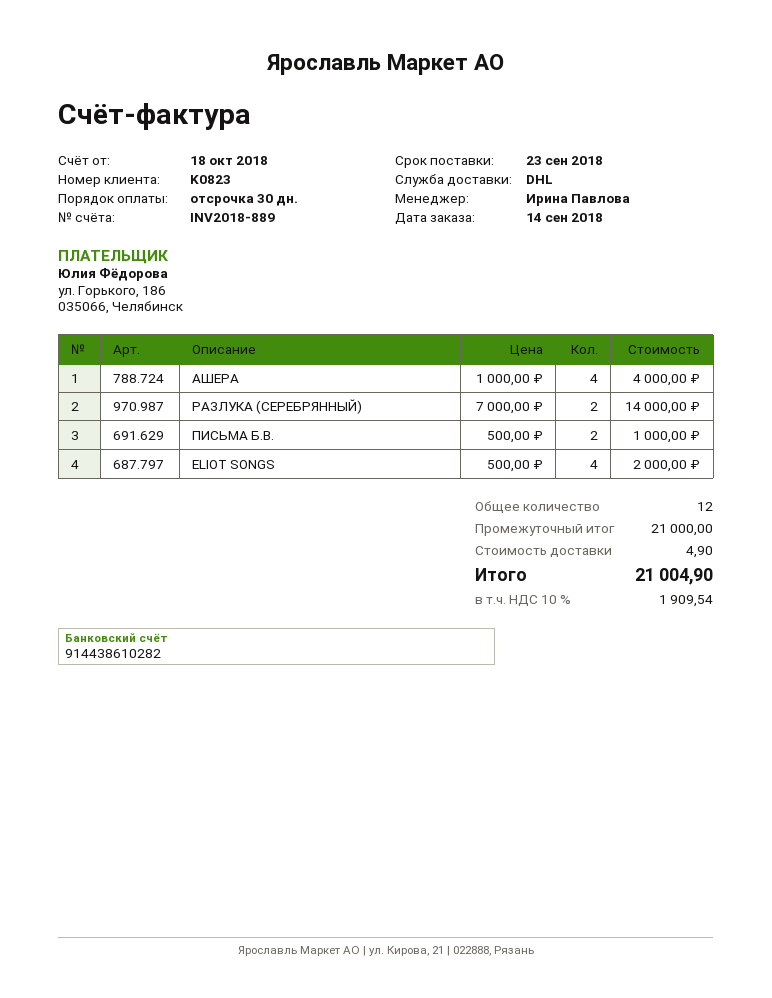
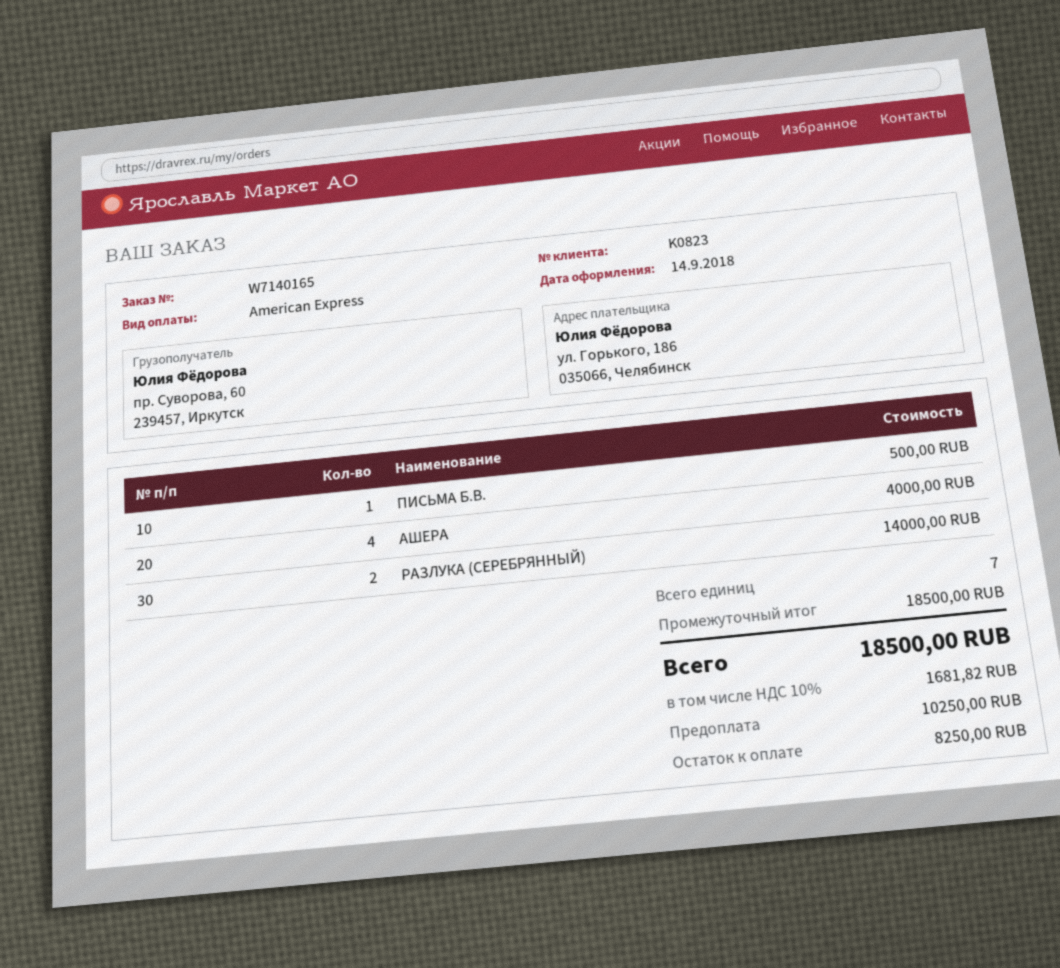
ПИСЬМА Б.В.: 2 for 1000.00 -> 1 for 500.00
ELIOT SONGS: 4 for 2000.00 -> none
total quantity: 12 -> 7
subtotal: 21000.00 -> 18500.00
shipping: 4.90 -> none
tax: 10% = 1909.54 -> 10% = 1681.82
total: 21004.90 -> 18500.00

